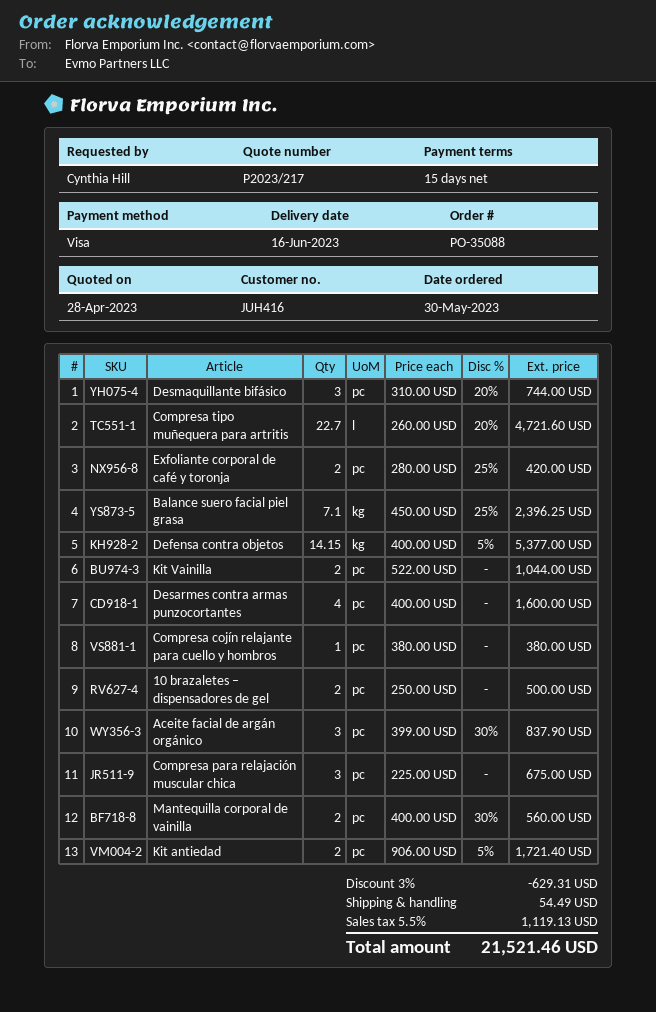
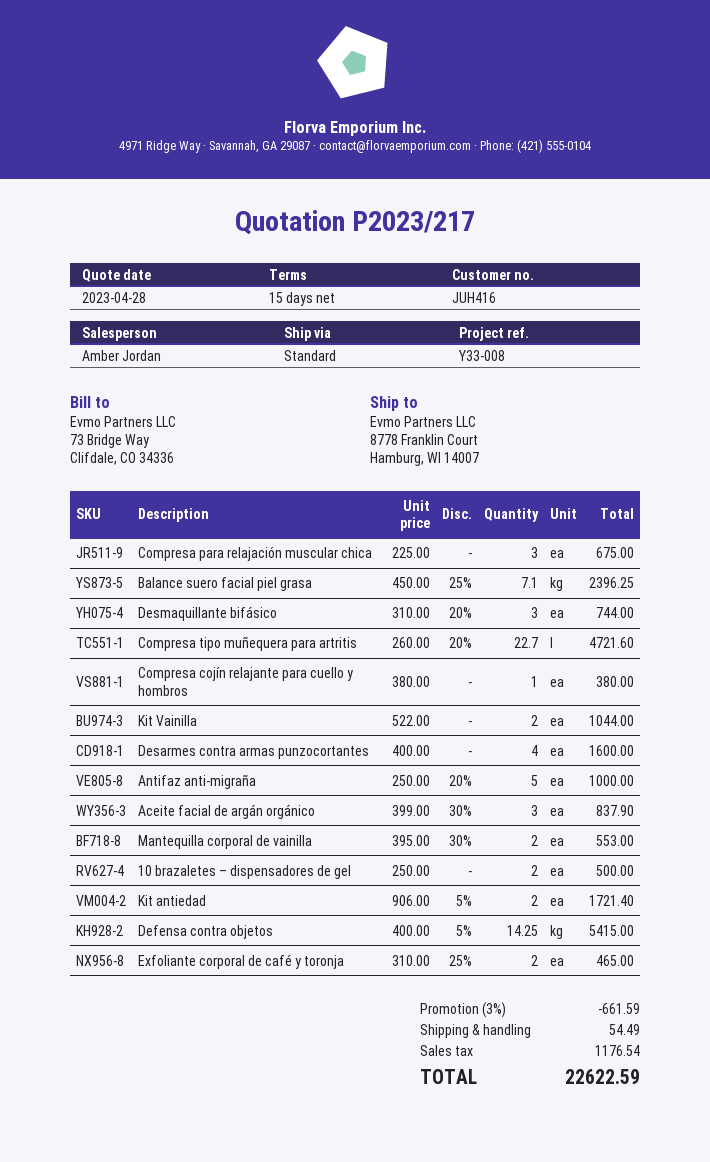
Exfoliante corporal de café y toronja: 2 x 280.00 - 25% = 420.00 -> 2 x 310.00 - 25% = 465.00
Defensa contra objetos: 14.15 x 400.00 - 5% = 5377.00 -> 14.25 x 400.00 - 5% = 5415.00
Mantequilla corporal de vainilla: 2 x 400.00 - 30% = 560.00 -> 2 x 395.00 - 30% = 553.00
Antifaz anti-migraña: none -> 5 x 250.00 - 20% = 1000.00
discount: 3% = 629.31 -> 3% = 661.59
tax: 1119.13 -> 1176.54
total: 21521.46 -> 22622.59

